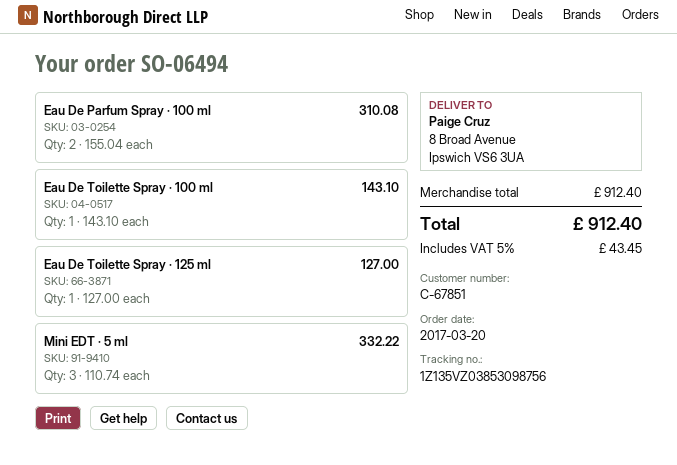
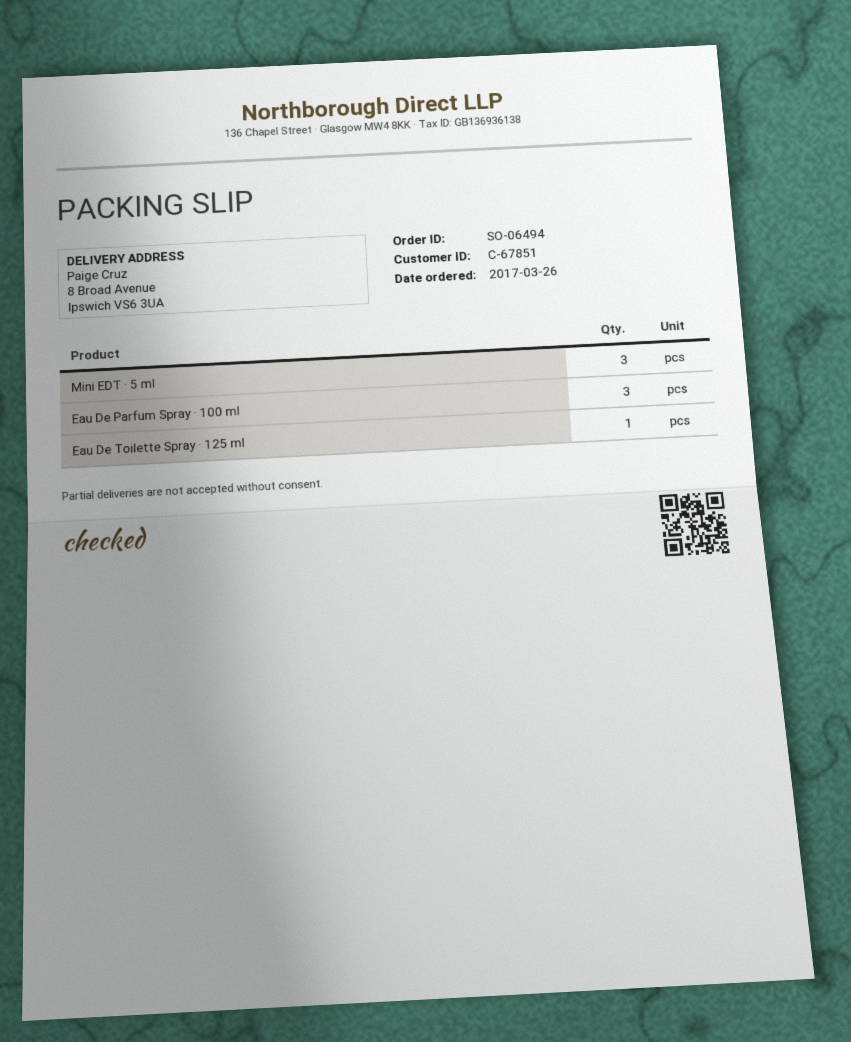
order date: 2017-03-20 -> 2017-03-26
Eau De Parfum Spray · 100 ml: 2 -> 3
Eau De Toilette Spray · 100 ml: 1 -> none

